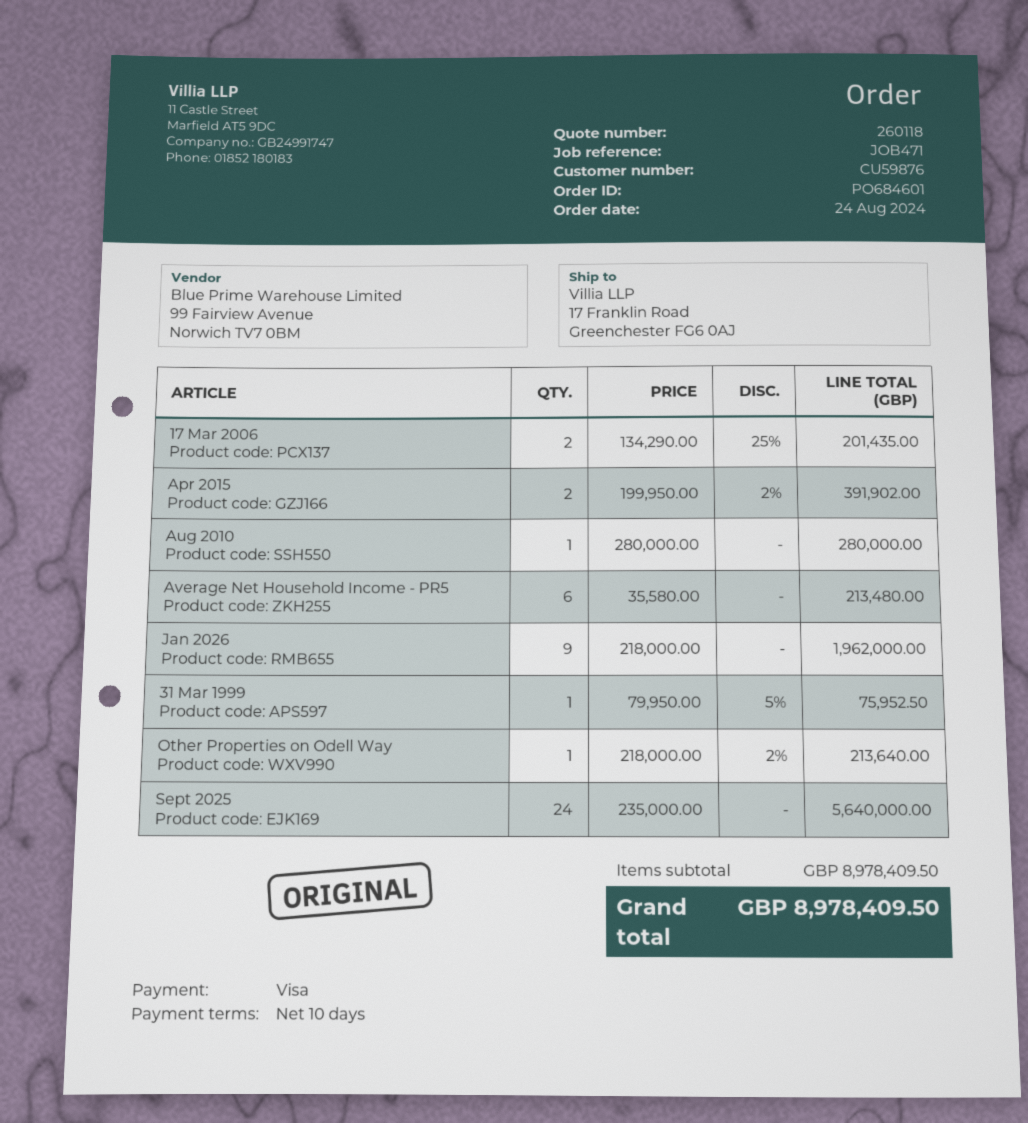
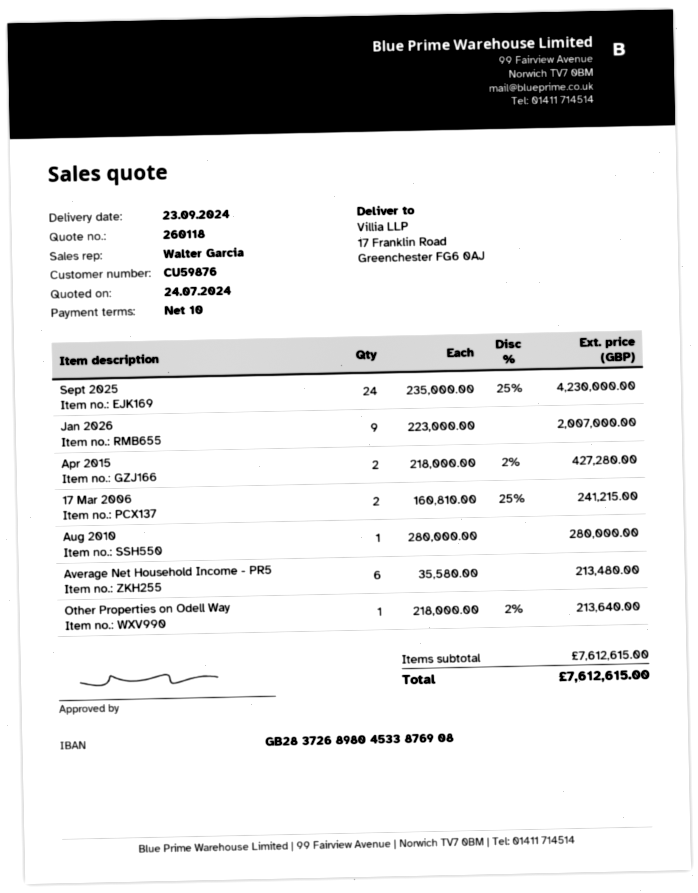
17 Mar 2006: 2 x 134290.00 - 25% = 201435.00 -> 2 x 160810.00 - 25% = 241215.00
Apr 2015: 2 x 199950.00 - 2% = 391902.00 -> 2 x 218000.00 - 2% = 427280.00
Jan 2026: 9 x 218000.00 = 1962000.00 -> 9 x 223000.00 = 2007000.00
31 Mar 1999: 1 x 79950.00 - 5% = 75952.50 -> none
Sept 2025: 24 x 235000.00 = 5640000.00 -> 24 x 235000.00 - 25% = 4230000.00
subtotal: 8978409.50 -> 7612615.00
total: 8978409.50 -> 7612615.00

